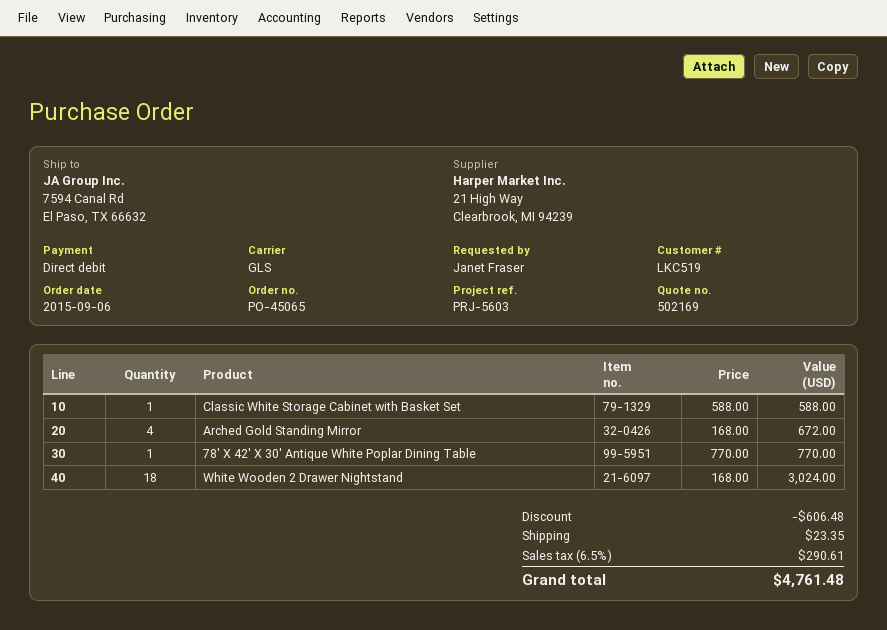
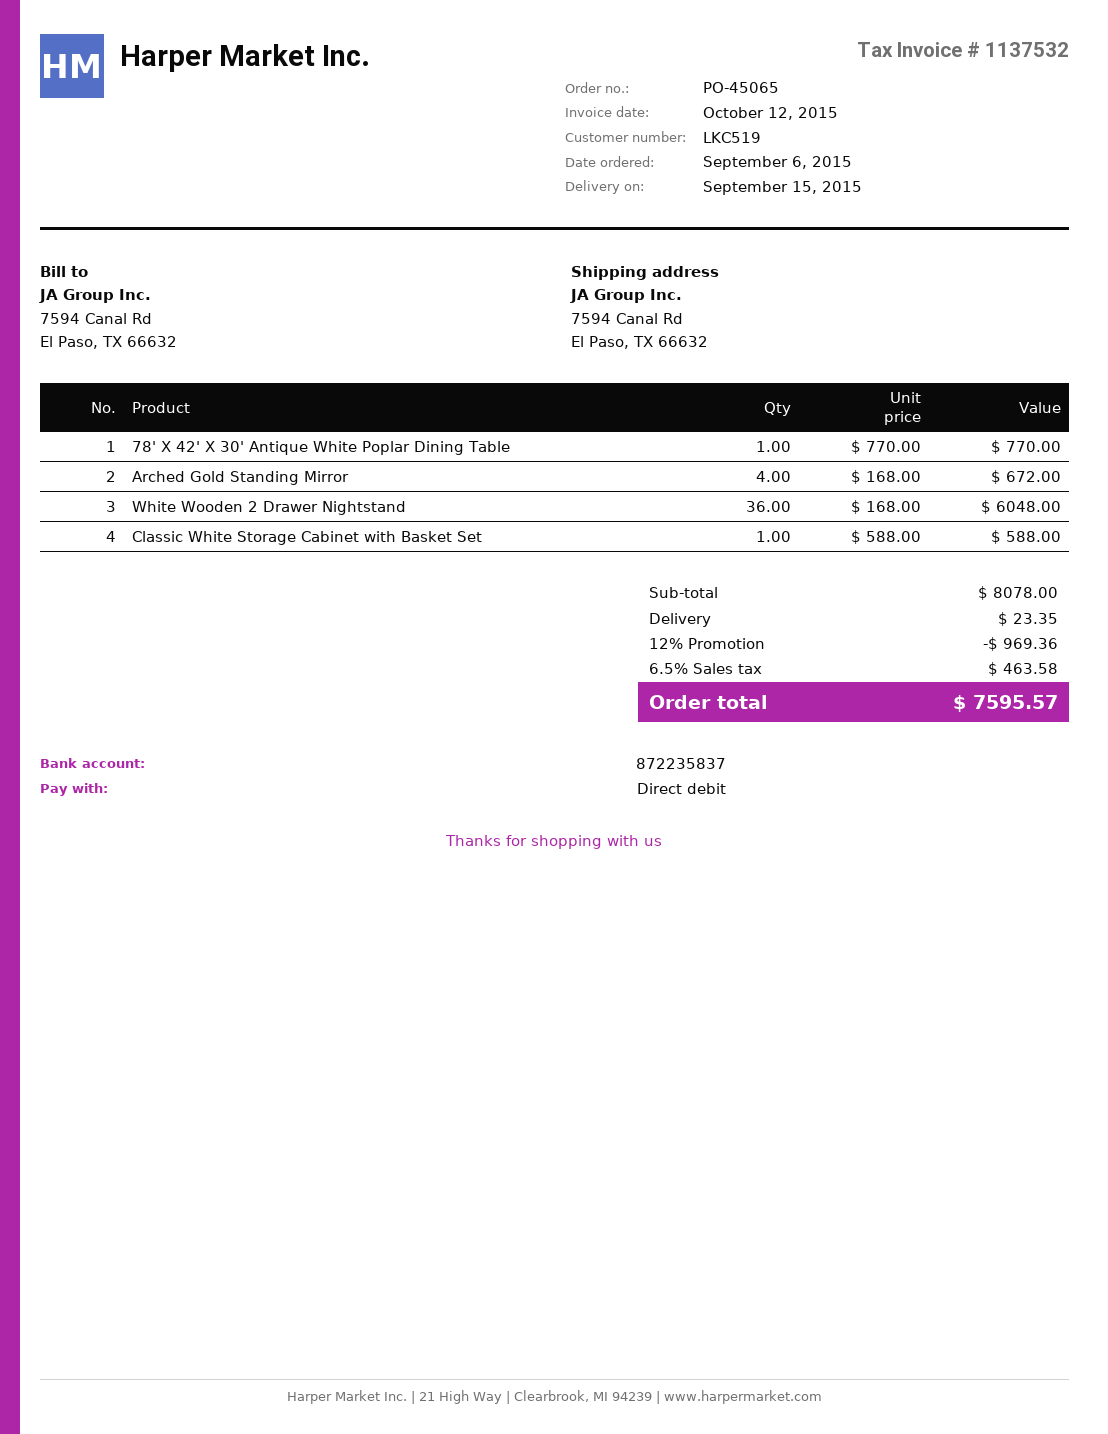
White Wooden 2 Drawer Nightstand: 18 x 168.00 = 3024.00 -> 36 x 168.00 = 6048.00
discount: 606.48 -> 969.36
tax: 6.5% = 290.61 -> 6.5% = 463.58
total: 4761.48 -> 7595.57

